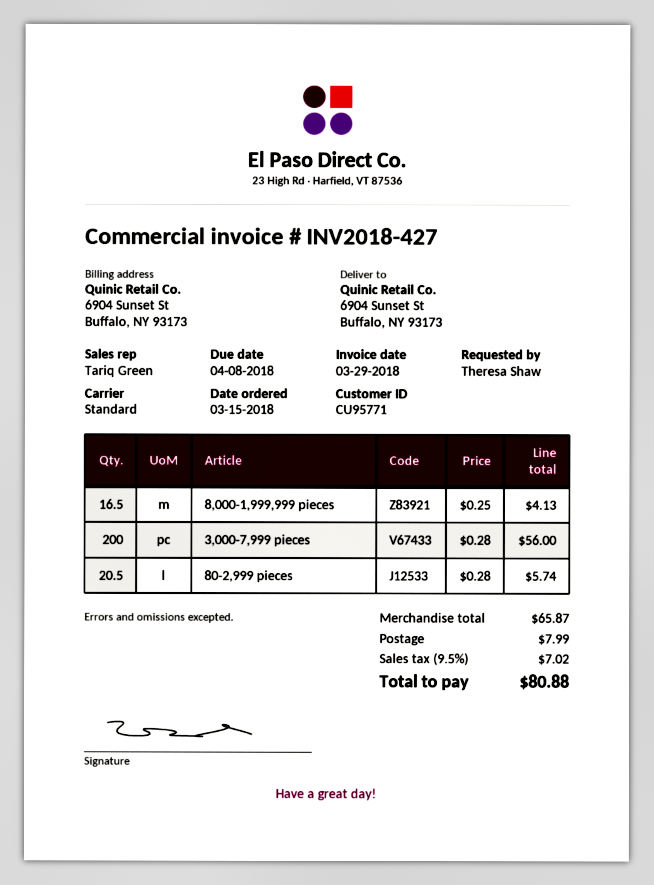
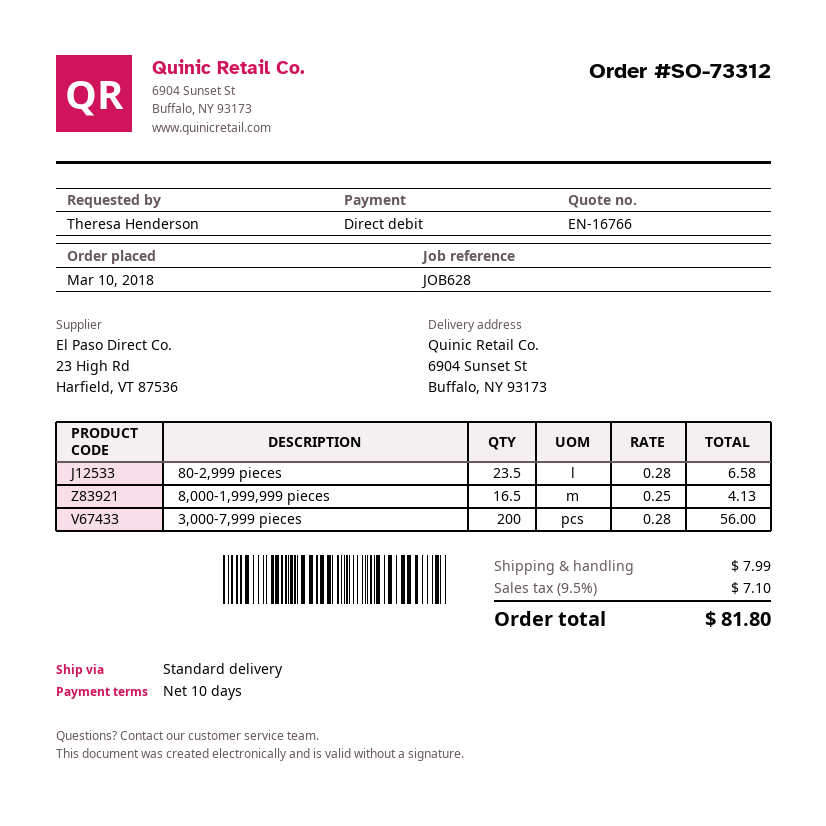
order date: 2018-03-15 -> 2018-03-10
ordered by: Theresa Shaw -> Theresa Henderson
80-2,999 pieces: 20.5 x 0.28 = 5.74 -> 23.5 x 0.28 = 6.58
tax: 9.5% = 7.02 -> 9.5% = 7.10
total: 80.88 -> 81.80

